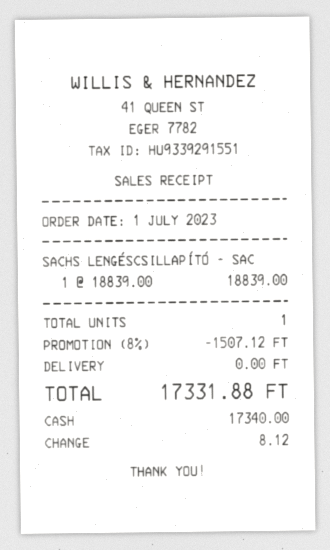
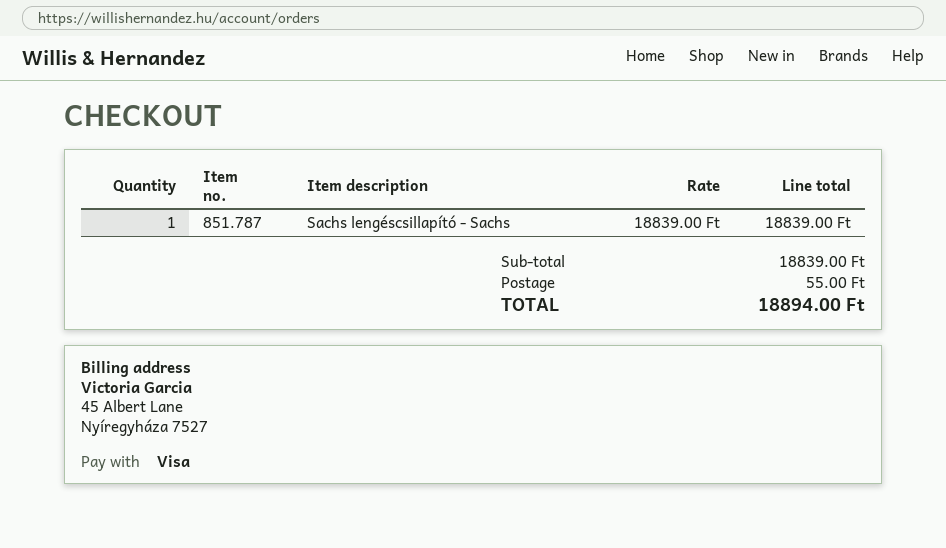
payment method: cash -> Visa
discount: 8% = 1507.12 -> none
shipping: 0.00 -> 55.00
total: 17331.88 -> 18894.00

